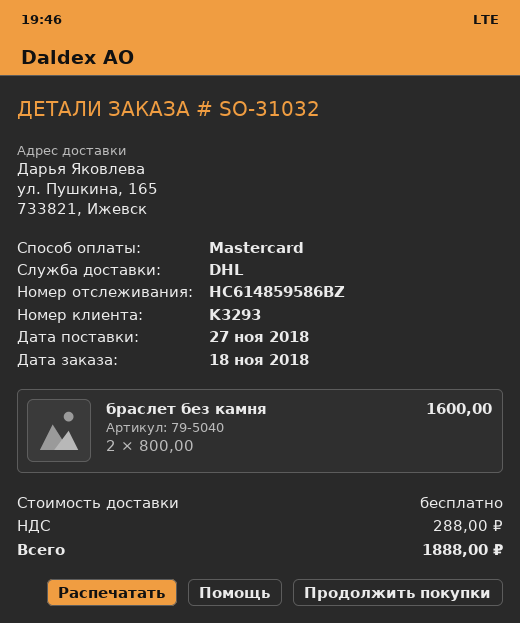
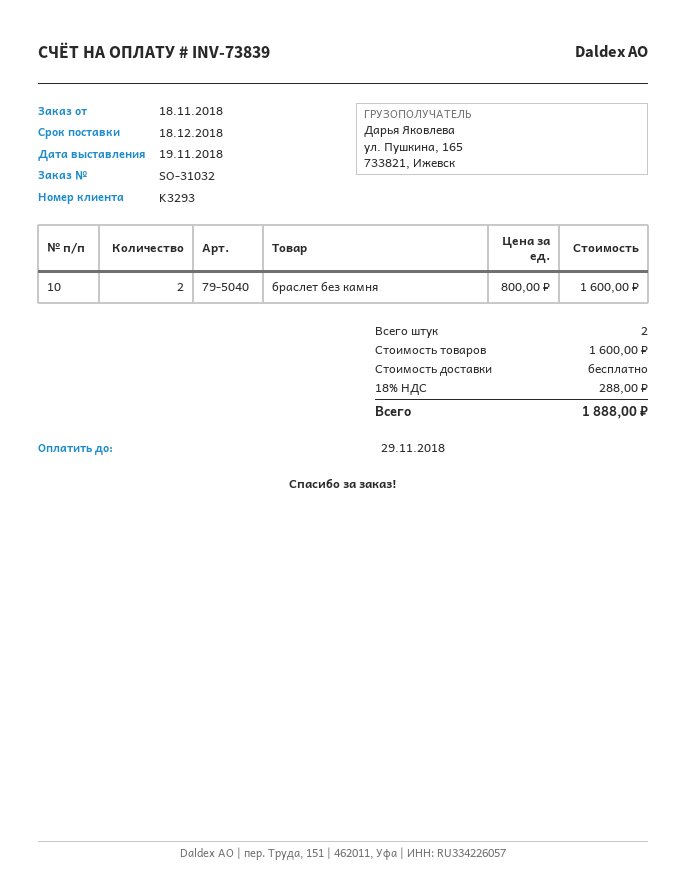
delivery date: 2018-11-27 -> 2018-12-18

